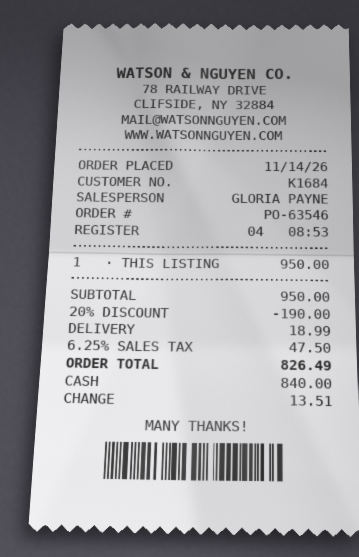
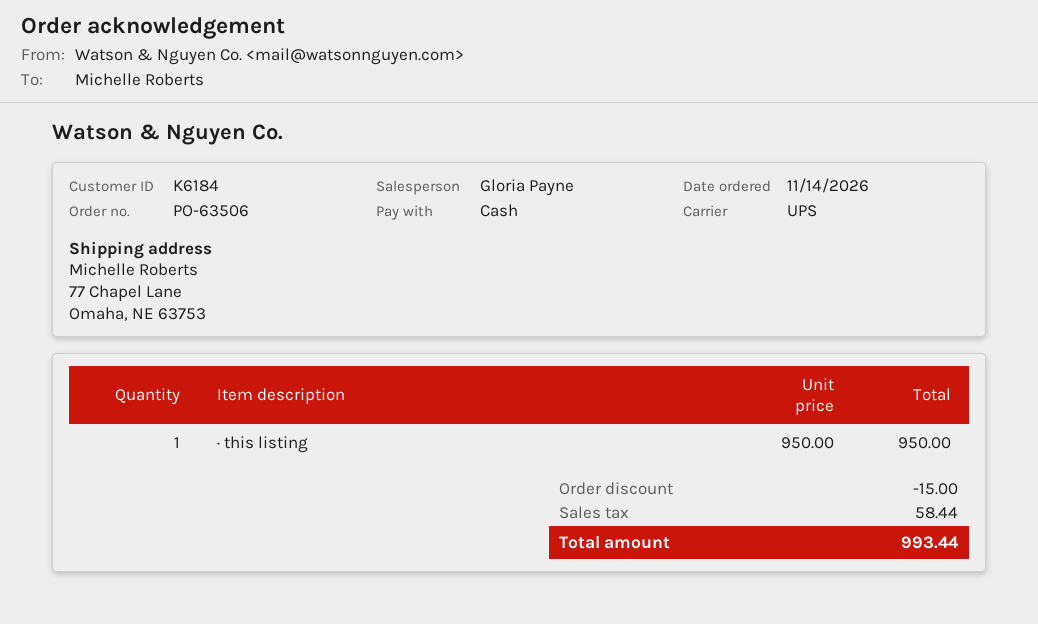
order number: PO-63546 -> PO-63506
customer number: K1684 -> K6184
discount: 190.00 -> 15.00
shipping: 18.99 -> none
tax: 47.50 -> 58.44
total: 826.49 -> 993.44

